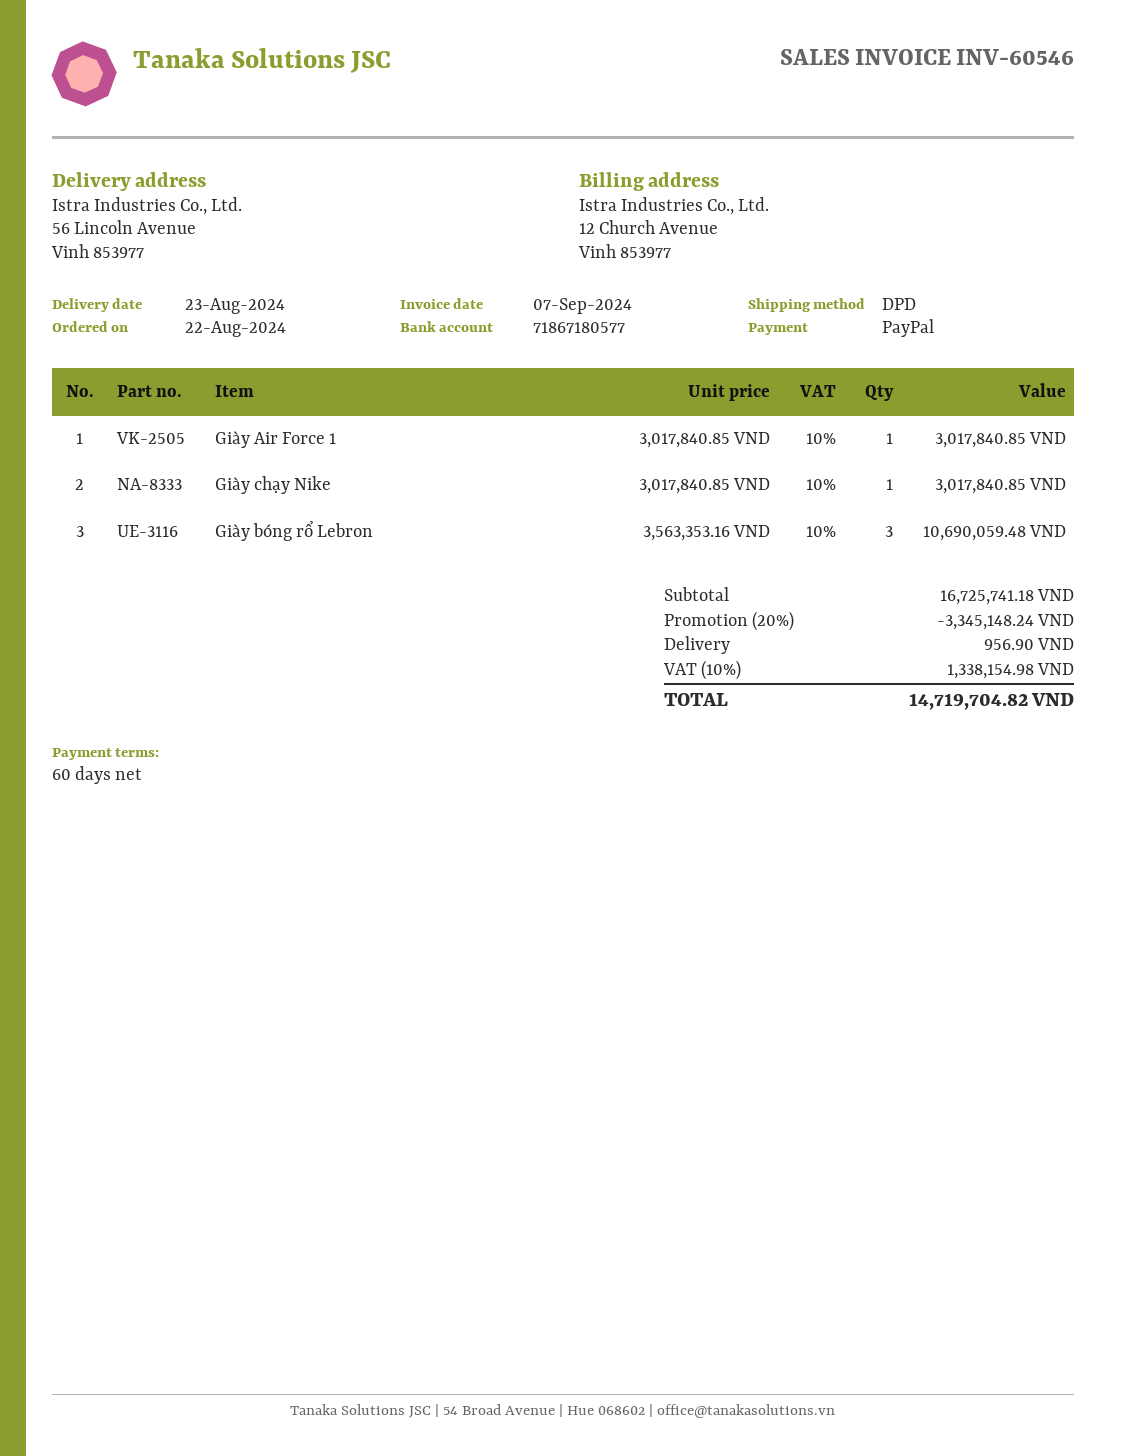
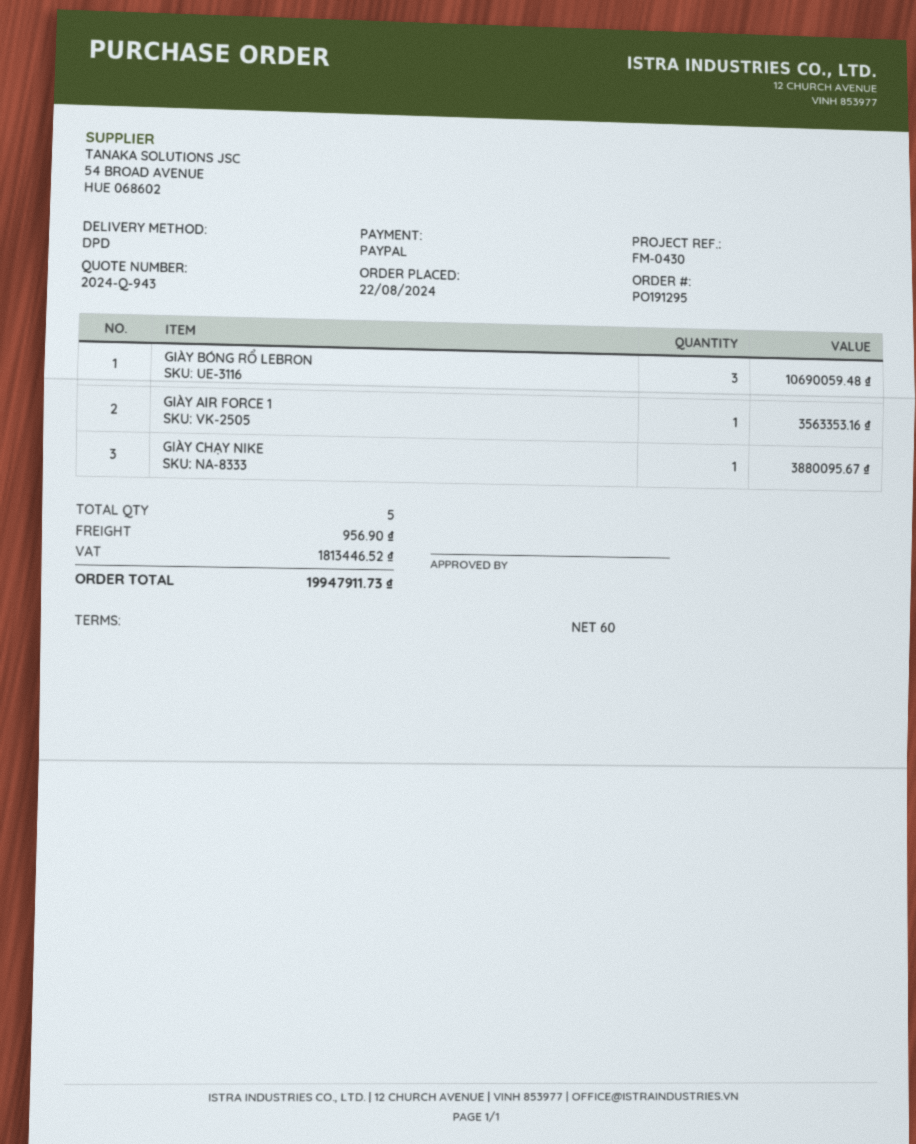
Giày Air Force 1: 1 for 3017840.85 -> 1 for 3563353.16
Giày chạy Nike: 1 for 3017840.85 -> 1 for 3880095.67
discount: 20% = 3345148.24 -> none
tax: 1338154.98 -> 1813446.52
total: 14719704.82 -> 19947911.73

